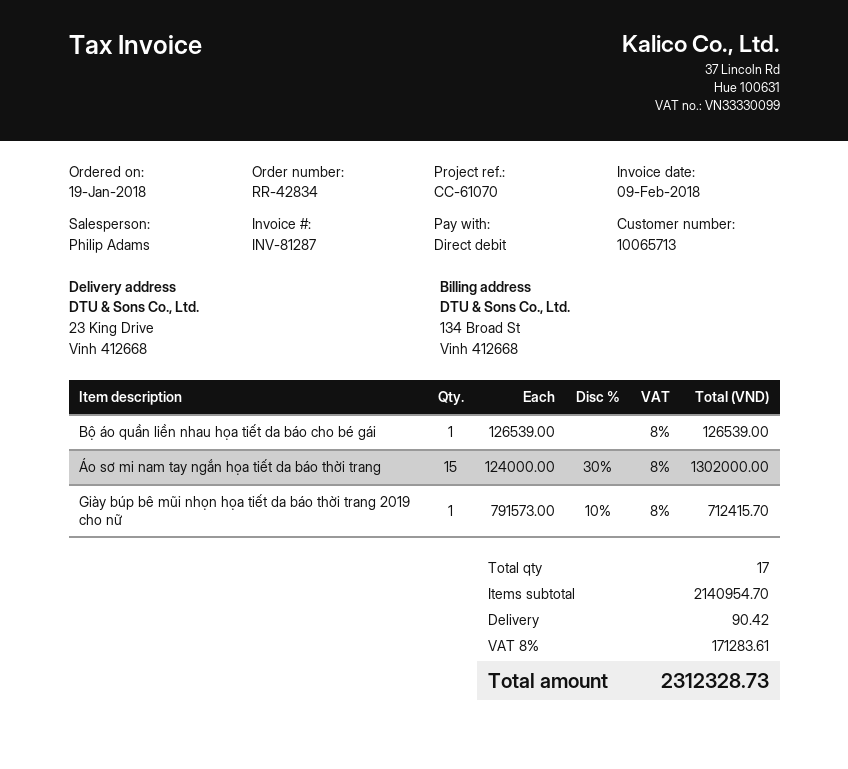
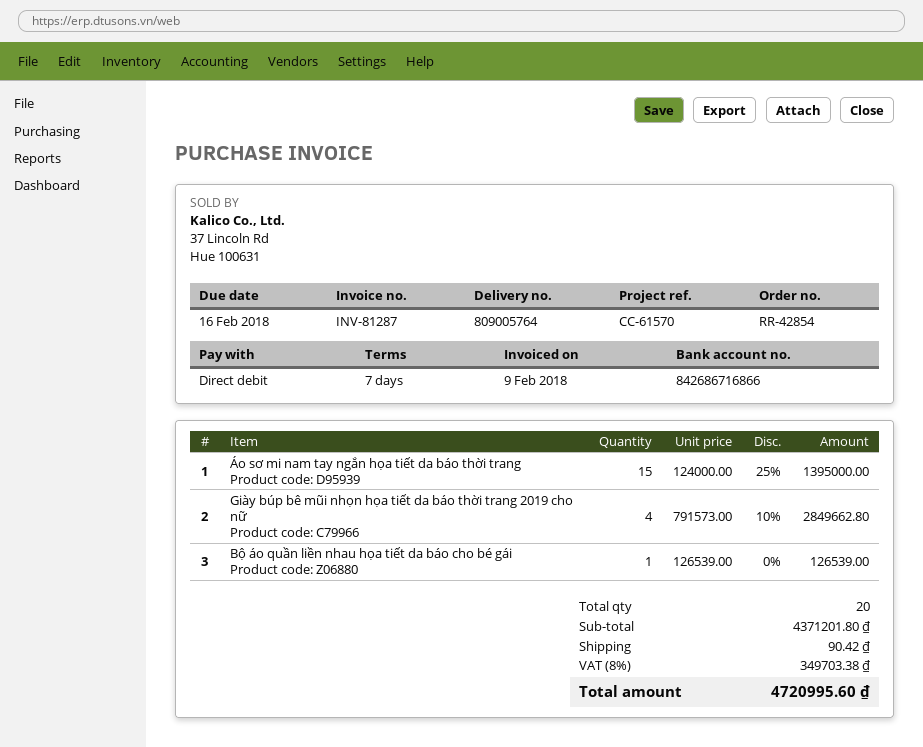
order number: RR-42834 -> RR-42854
reference: CC-61070 -> CC-61570
Áo sơ mi nam tay ngắn họa tiết da báo thời trang: 15 x 124000.00 - 30% = 1302000.00 -> 15 x 124000.00 - 25% = 1395000.00
Giày búp bê mũi nhọn họa tiết da báo thời trang 2019 cho nữ: 1 x 791573.00 - 10% = 712415.70 -> 4 x 791573.00 - 10% = 2849662.80
total quantity: 17 -> 20
subtotal: 2140954.70 -> 4371201.80
tax: 8% = 171283.61 -> 8% = 349703.38
total: 2312328.73 -> 4720995.60

